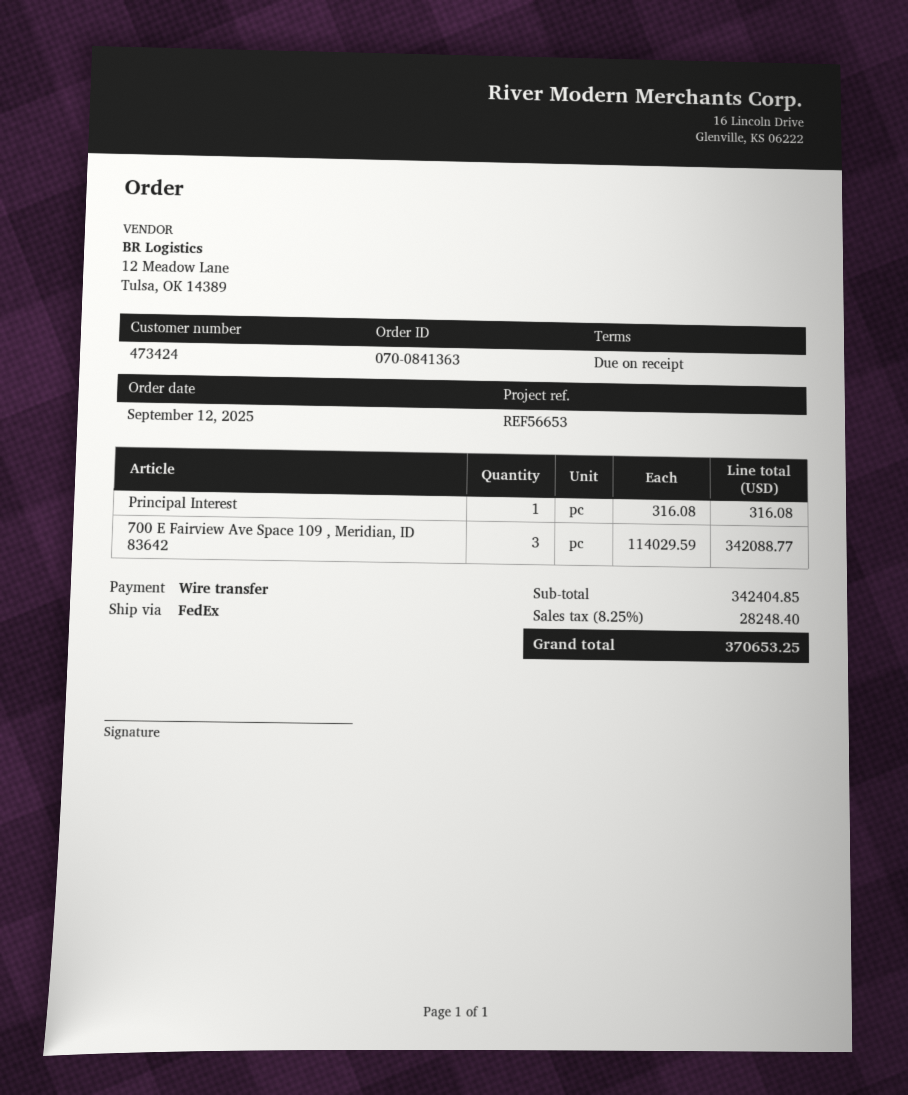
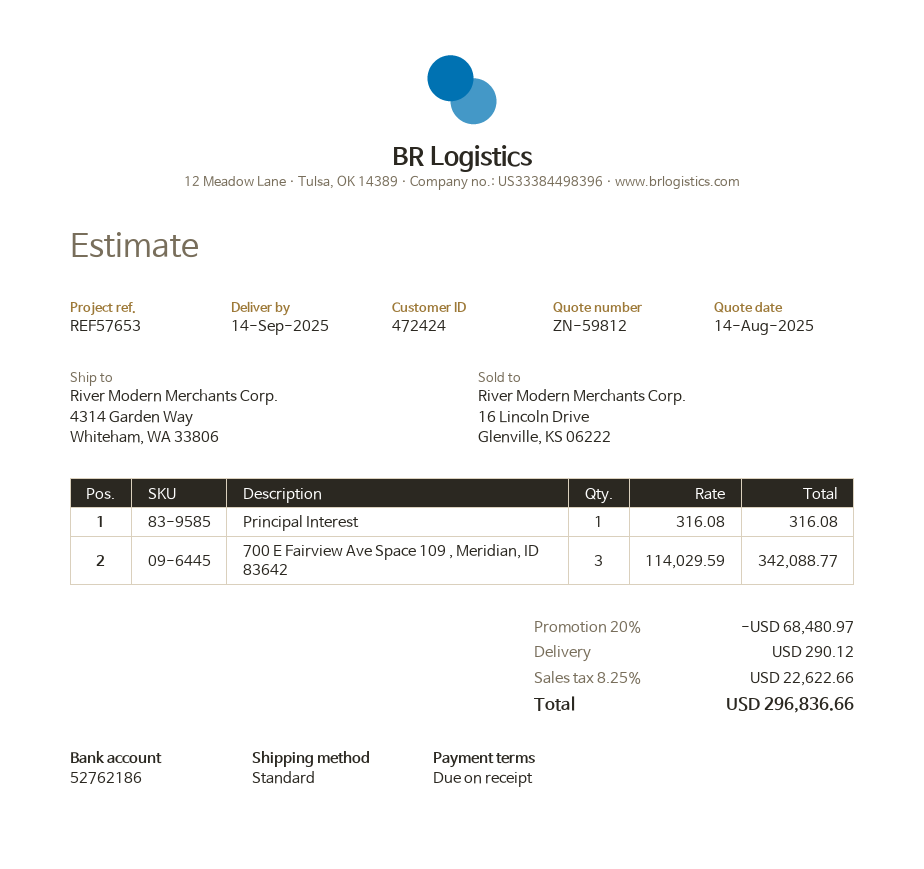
customer number: 473424 -> 472424
reference: REF56653 -> REF57653
shipping method: FedEx -> standard
discount: none -> 20% = 68480.97
shipping: none -> 290.12
tax: 8.25% = 28248.40 -> 8.25% = 22622.66
total: 370653.25 -> 296836.66

